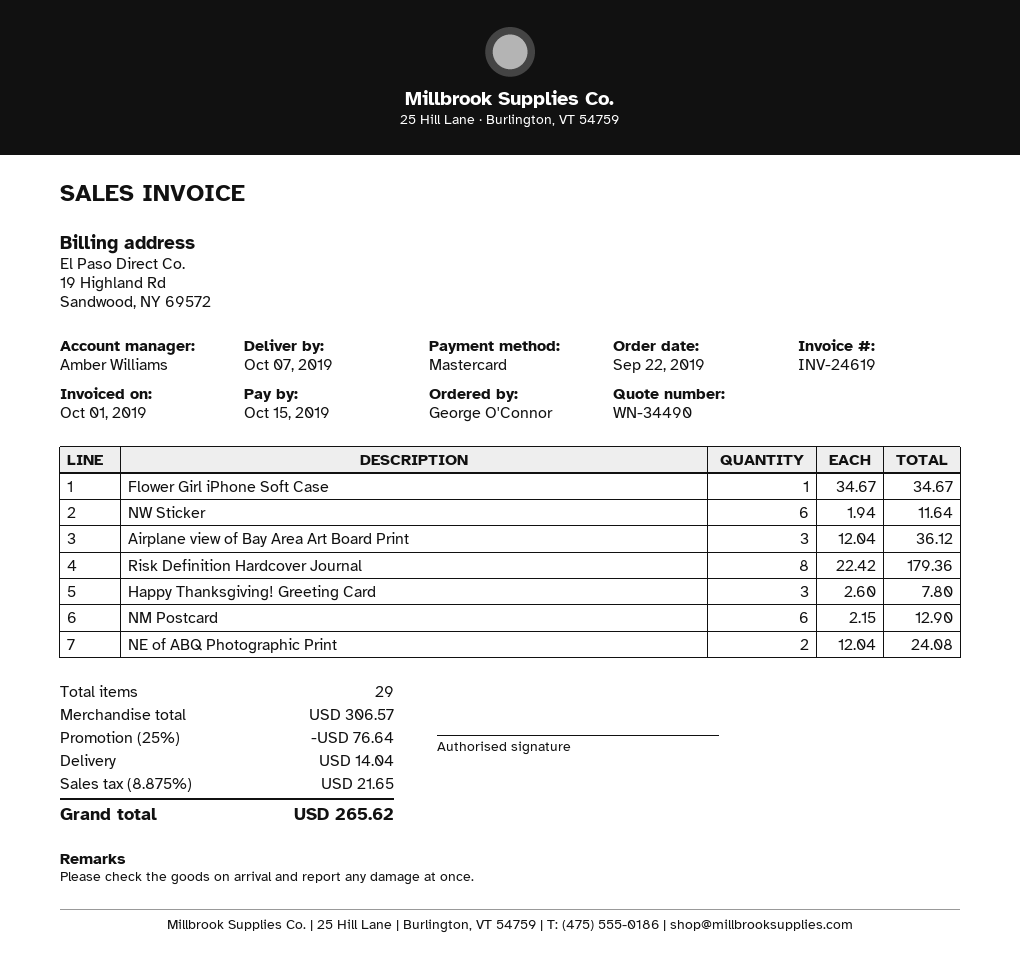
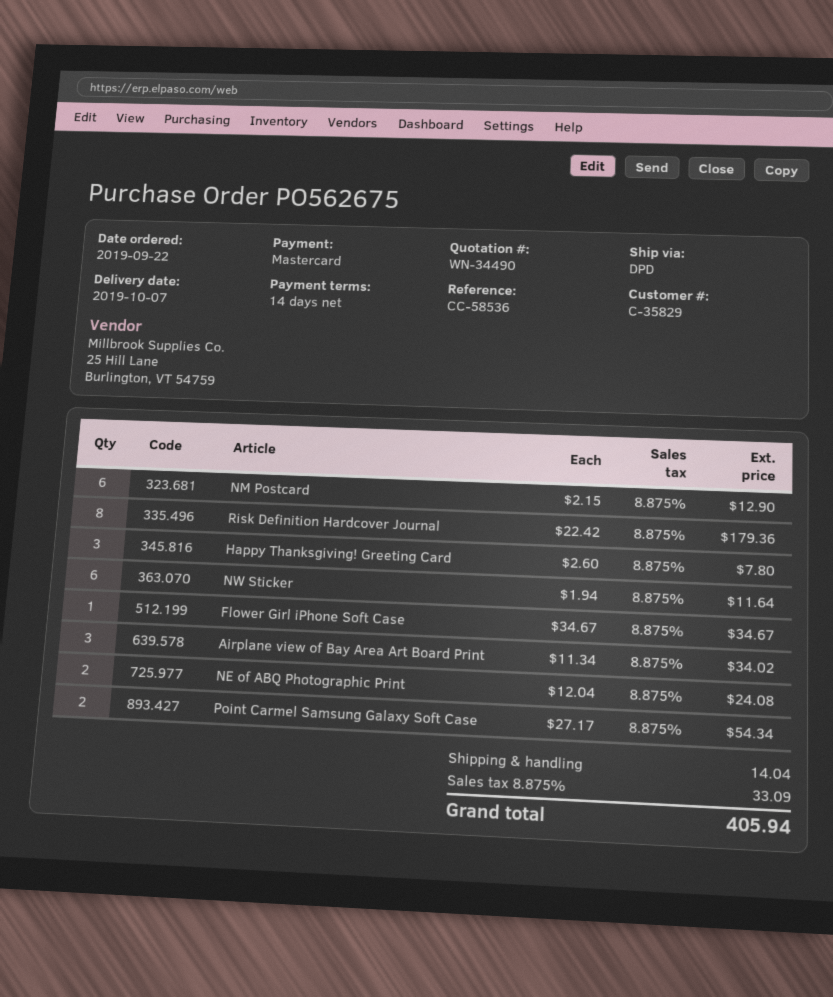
Airplane view of Bay Area Art Board Print: 3 x 12.04 = 36.12 -> 3 x 11.34 = 34.02
Point Carmel Samsung Galaxy Soft Case: none -> 2 x 27.17 = 54.34
discount: 25% = 76.64 -> none
tax: 8.875% = 21.65 -> 8.875% = 33.09
total: 265.62 -> 405.94

